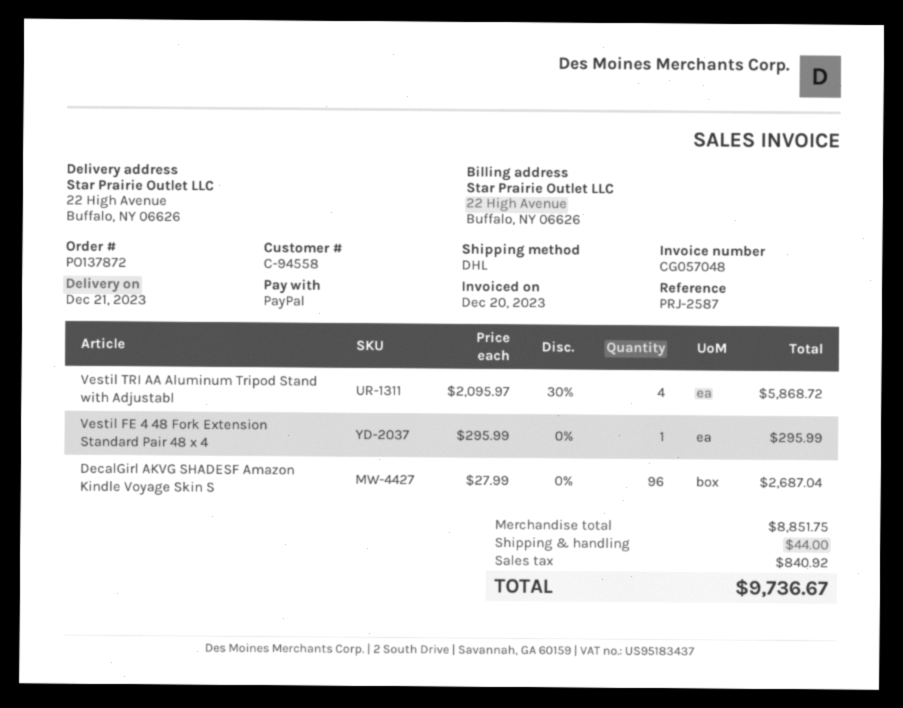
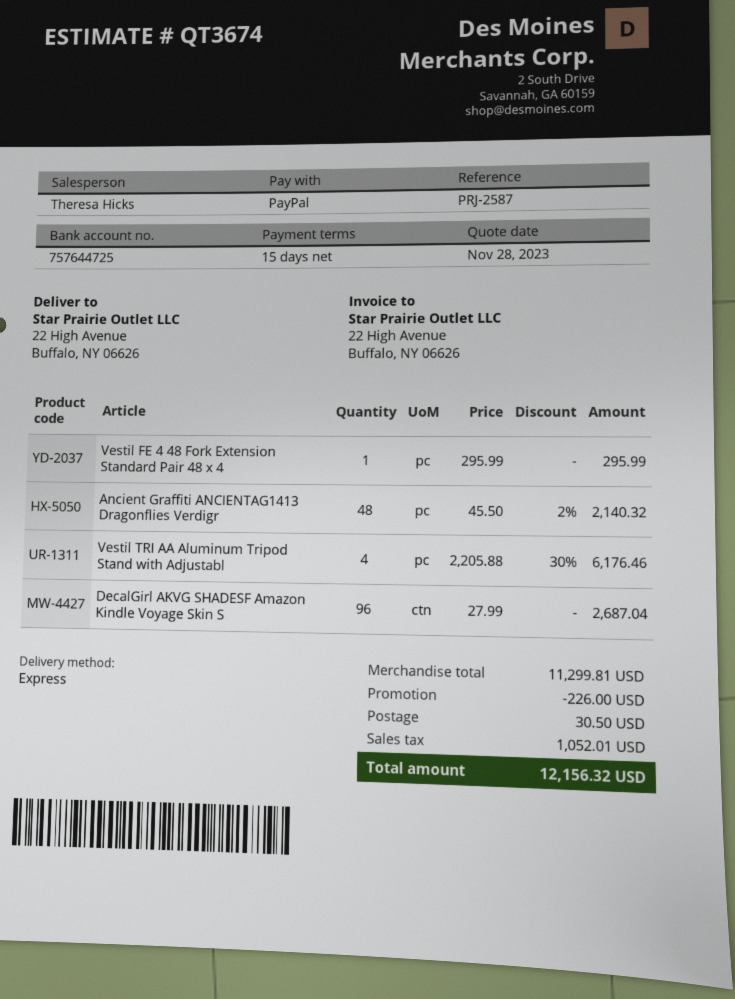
shipping method: DHL -> express
Vestil TRI AA Aluminum Tripod Stand with Adjustabl: 4 x 2095.97 - 30% = 5868.72 -> 4 x 2205.88 - 30% = 6176.46
Ancient Graffiti ANCIENTAG1413 Dragonflies Verdigr: none -> 48 x 45.50 - 2% = 2140.32
subtotal: 8851.75 -> 11299.81
discount: none -> 226.00
shipping: 44.00 -> 30.50
tax: 840.92 -> 1052.01
total: 9736.67 -> 12156.32

